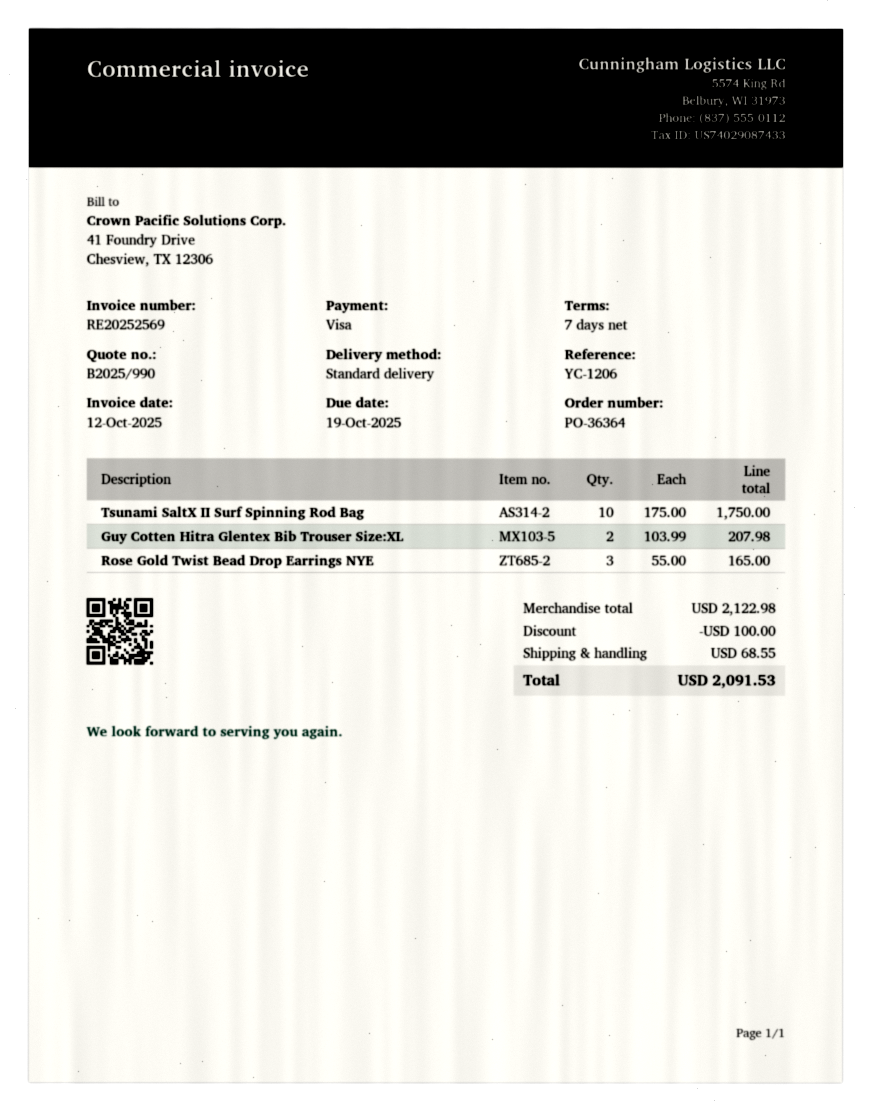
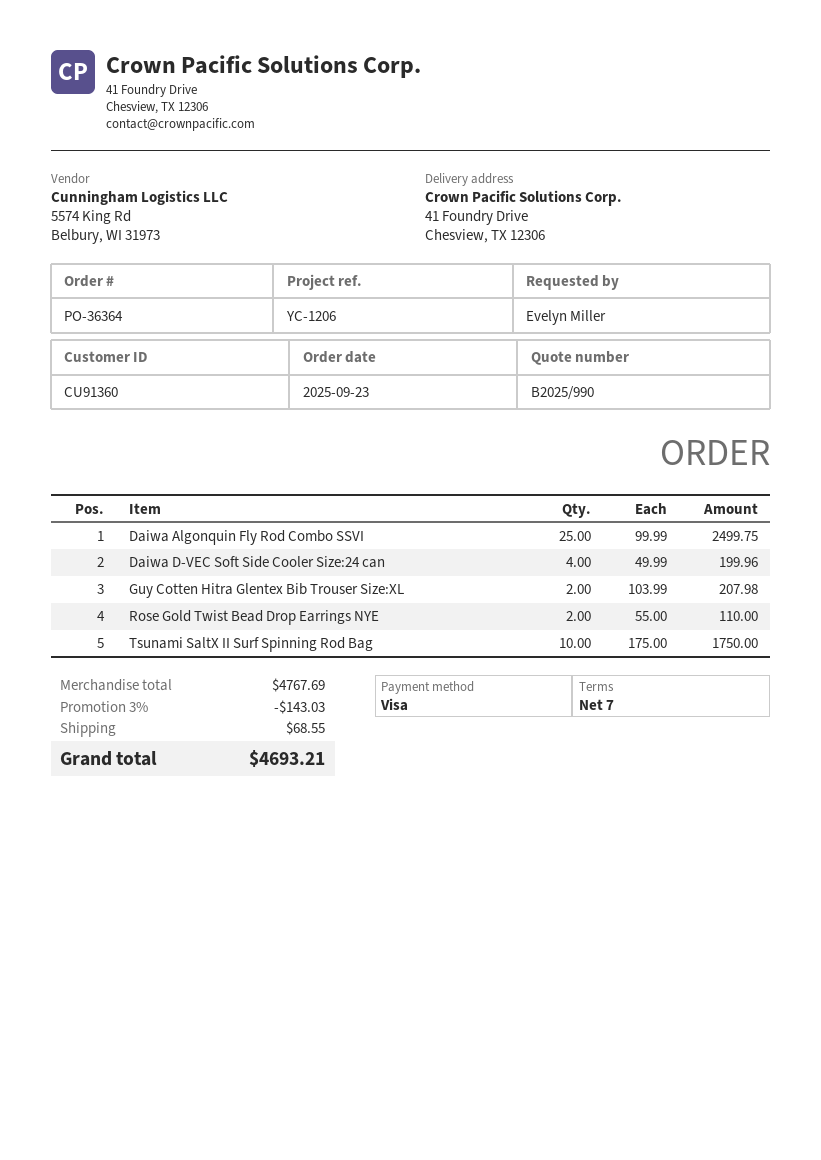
Rose Gold Twist Bead Drop Earrings NYE: 3 x 55.00 = 165.00 -> 2 x 55.00 = 110.00
Daiwa Algonquin Fly Rod Combo SSVI: none -> 25 x 99.99 = 2499.75
Daiwa D-VEC Soft Side Cooler Size:24 can: none -> 4 x 49.99 = 199.96
subtotal: 2122.98 -> 4767.69
discount: 100.00 -> 143.03
total: 2091.53 -> 4693.21

